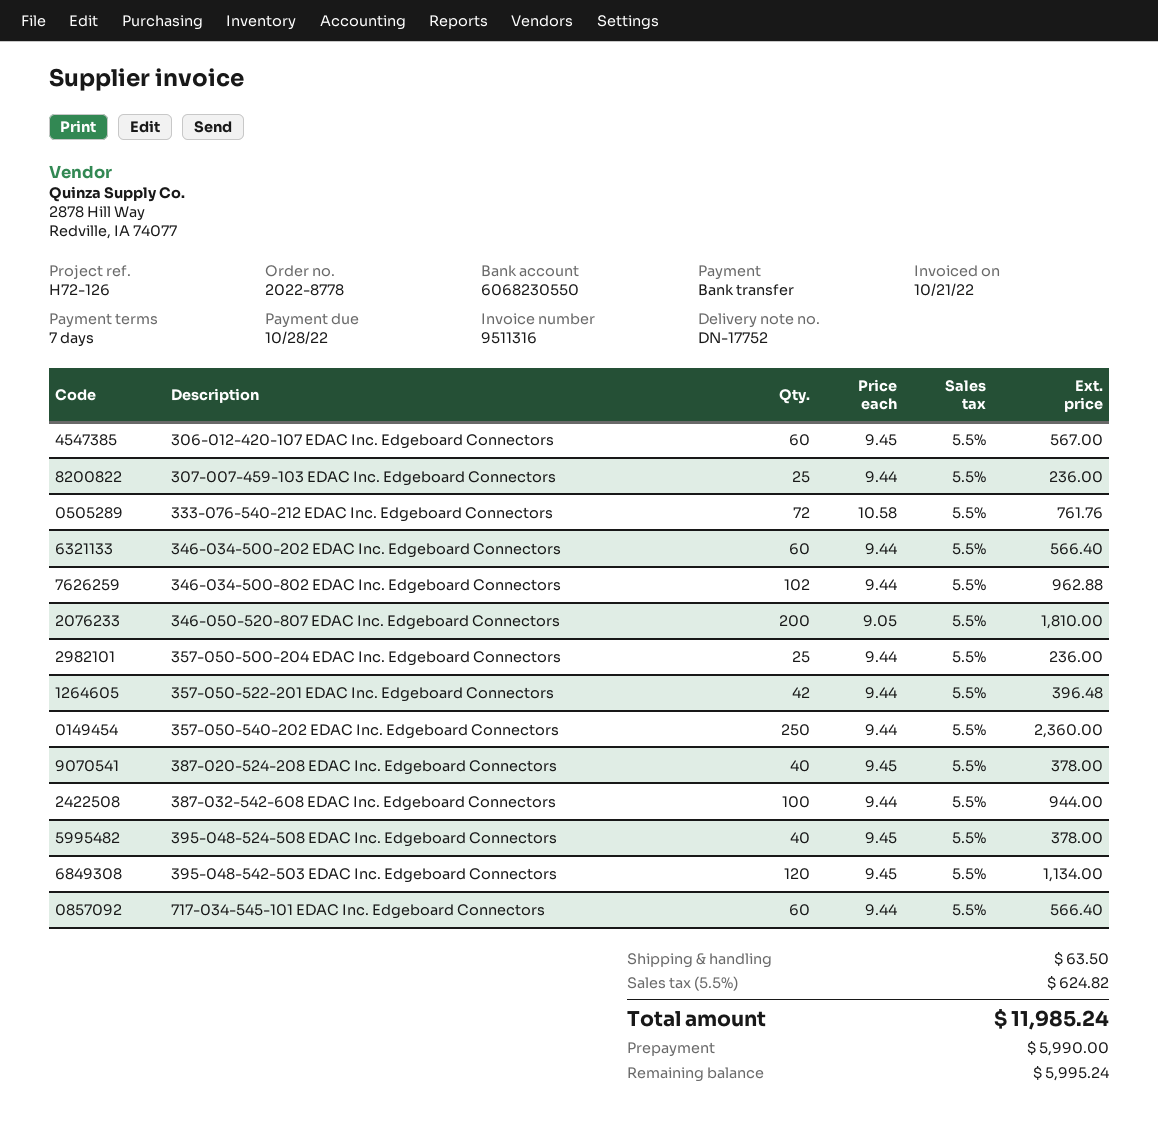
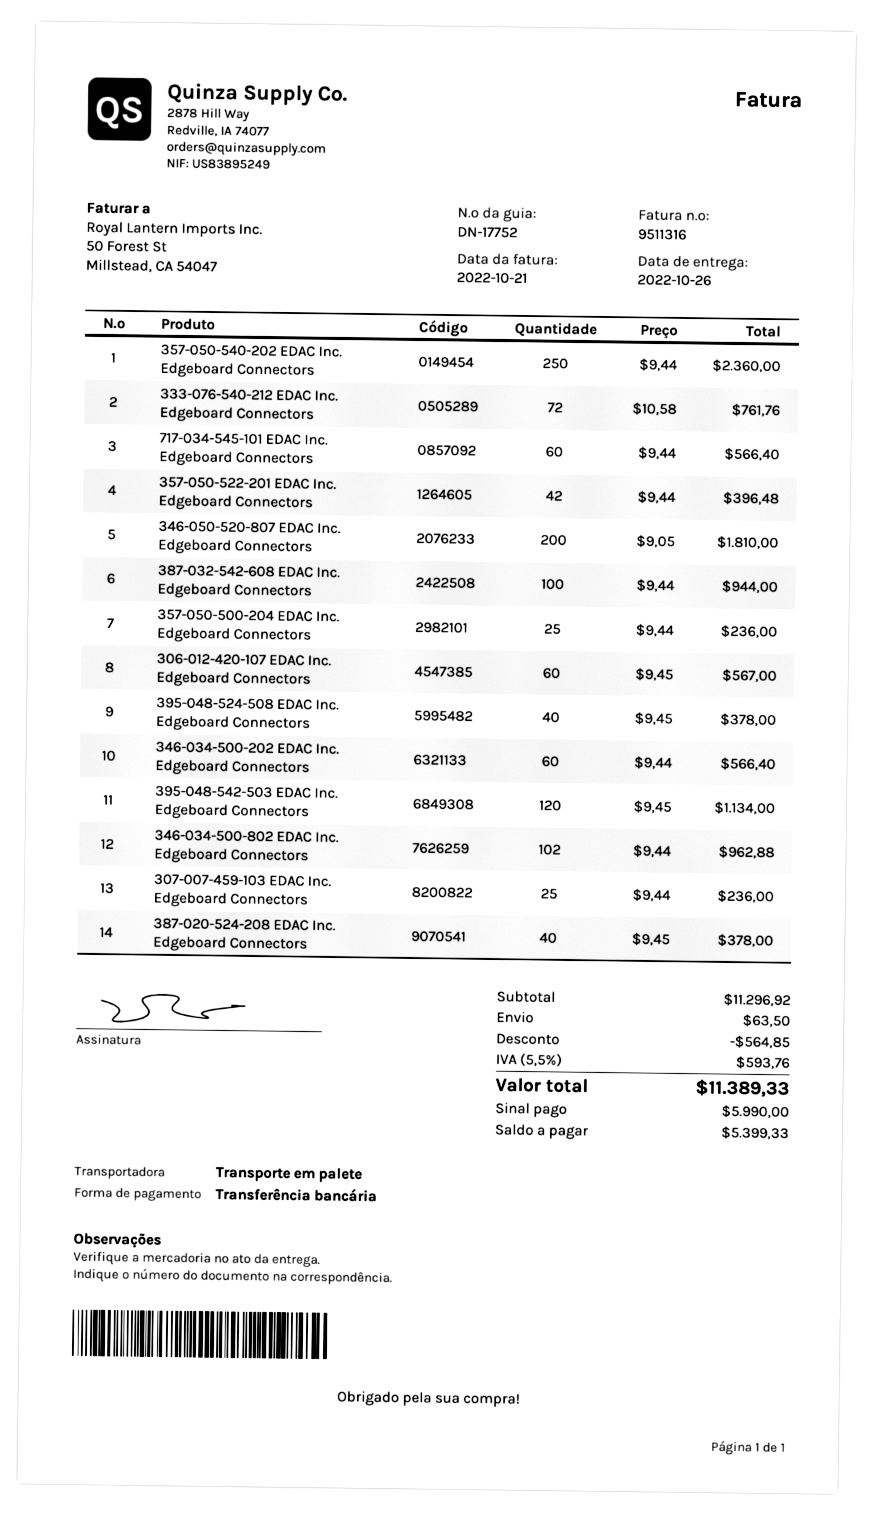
discount: none -> 564.85
tax: 5.5% = 624.82 -> 5.5% = 593.76
total: 11985.24 -> 11389.33
balance: 5995.24 -> 5399.33

